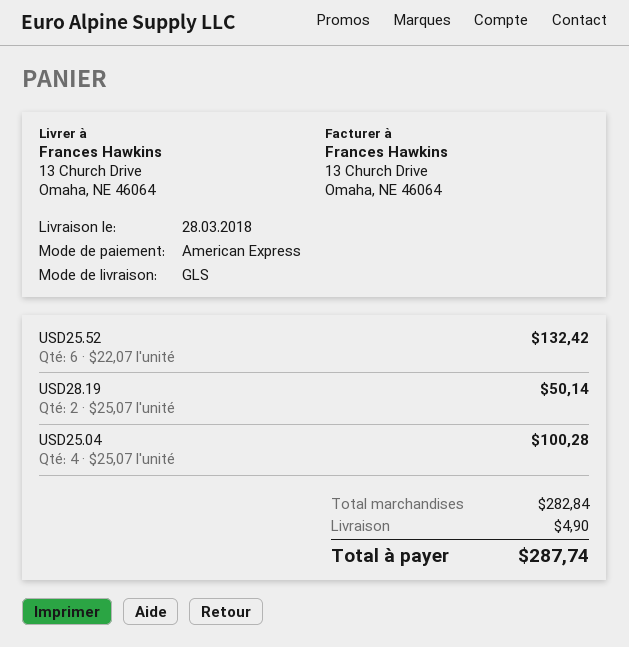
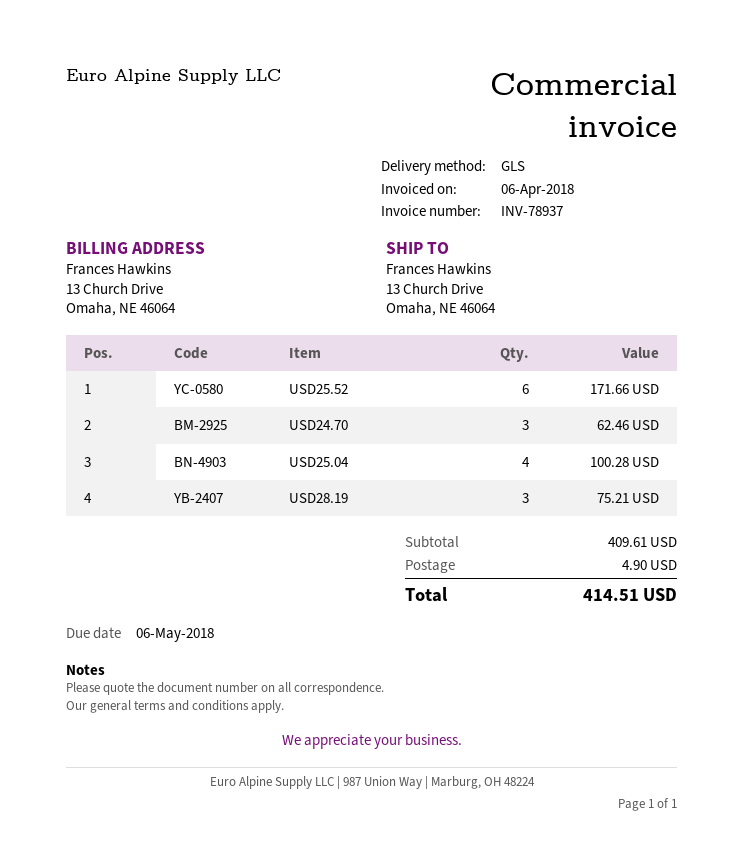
USD25.52: 6 for 132.42 -> 6 for 171.66
USD28.19: 2 for 50.14 -> 3 for 75.21
USD24.70: none -> 3 for 62.46
subtotal: 282.84 -> 409.61
total: 287.74 -> 414.51

